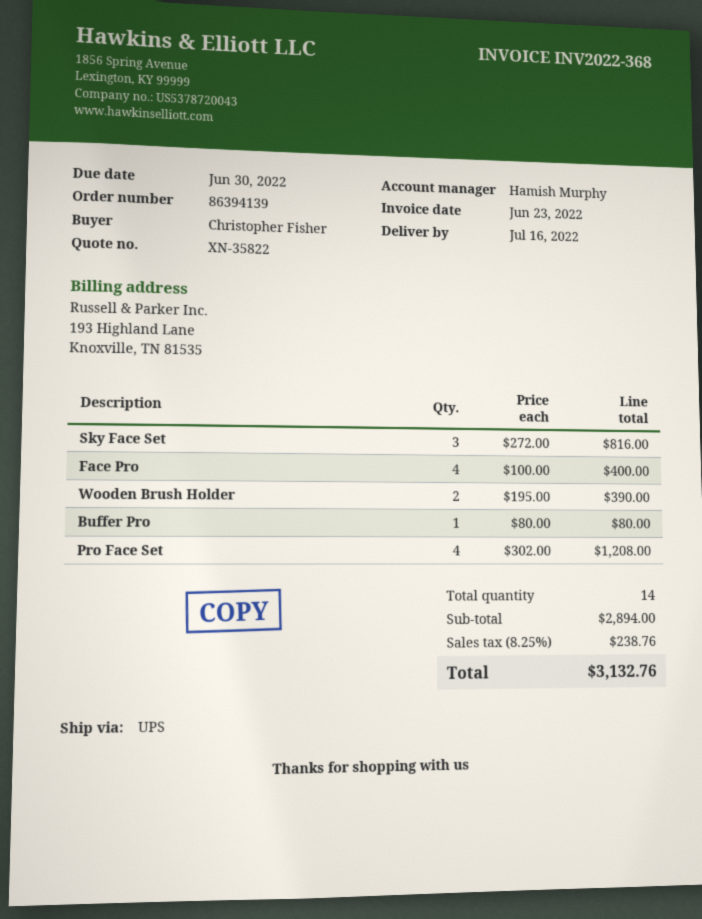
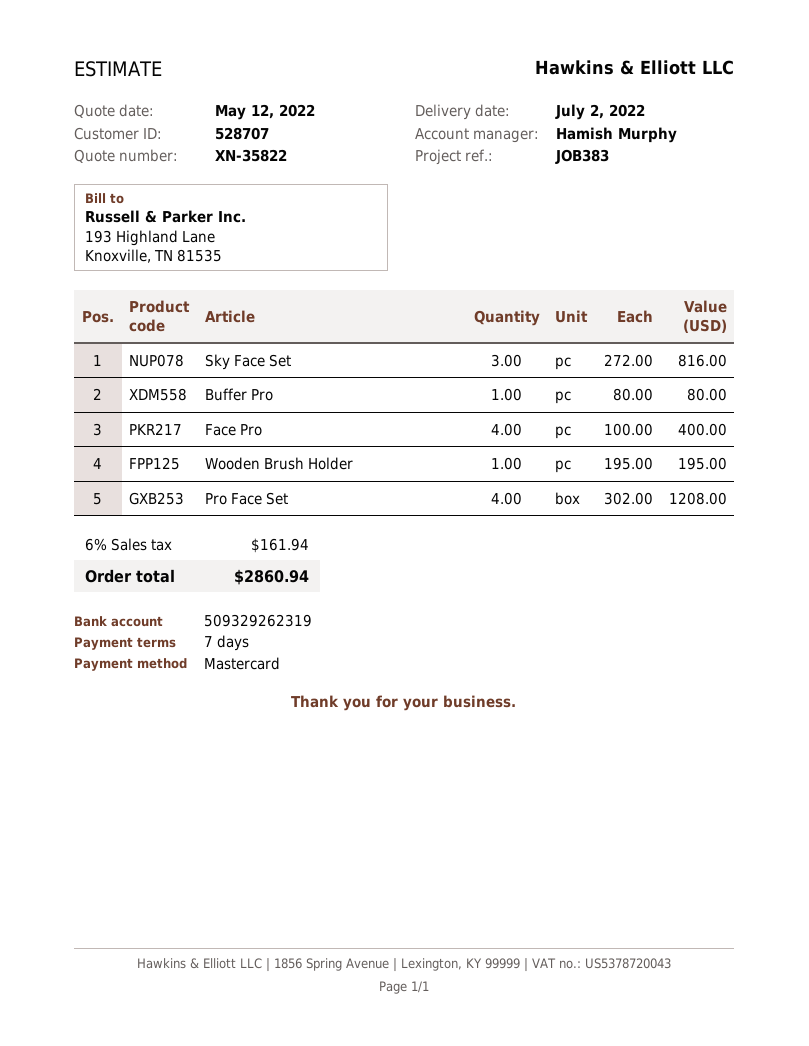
delivery date: 2022-07-16 -> 2022-07-02
Wooden Brush Holder: 2 x 195.00 = 390.00 -> 1 x 195.00 = 195.00
tax: 8.25% = 238.76 -> 6% = 161.94
total: 3132.76 -> 2860.94

